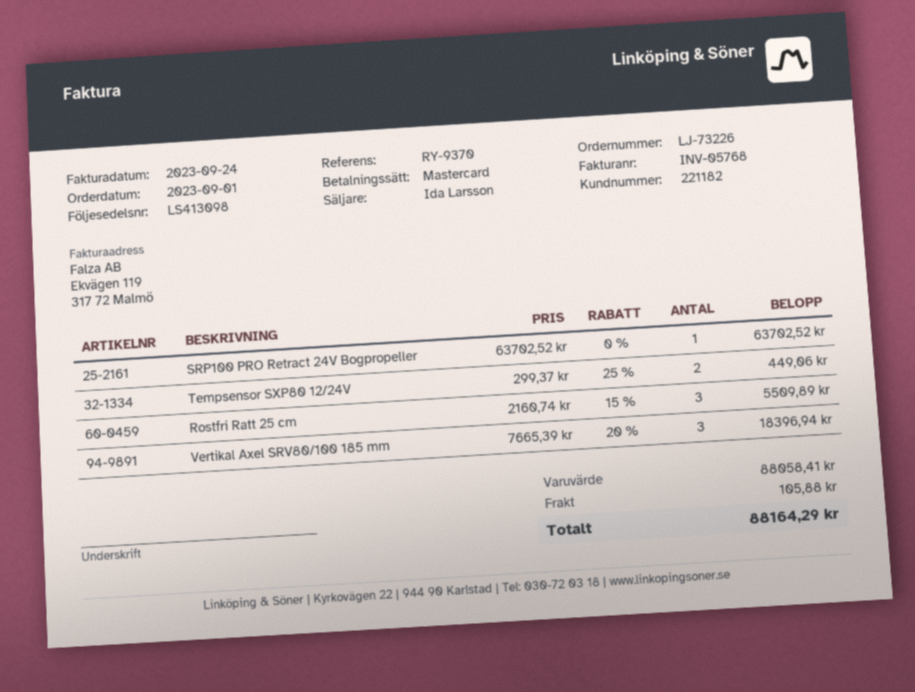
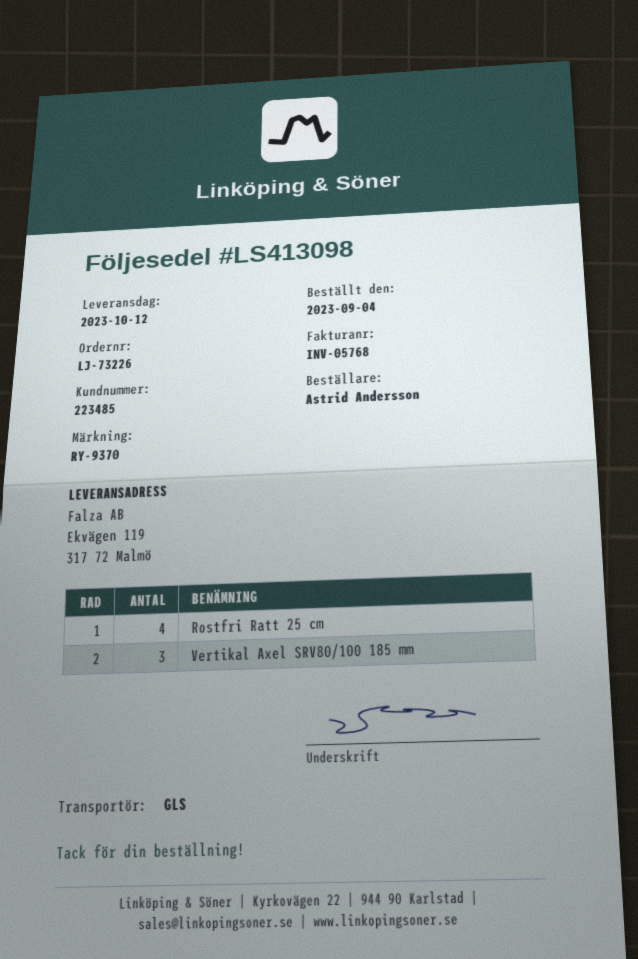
order date: 2023-09-01 -> 2023-09-04
customer number: 221182 -> 223485
SRP100 PRO Retract 24V Bogpropeller: 1 -> none
Tempsensor SXP80 12/24V: 2 -> none
Rostfri Ratt 25 cm: 3 -> 4

